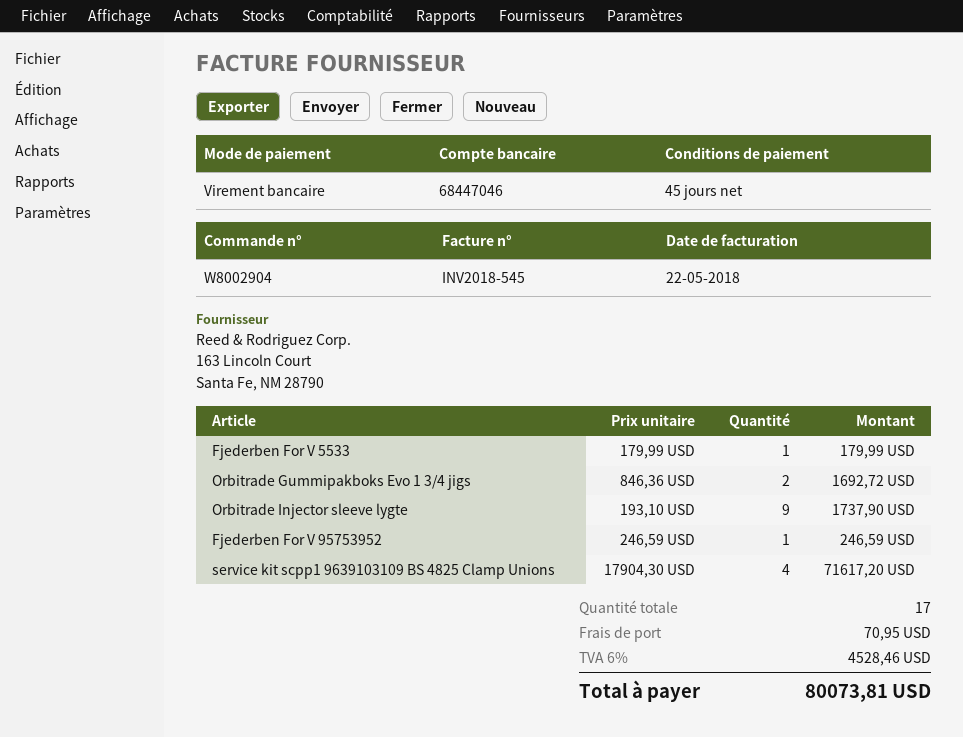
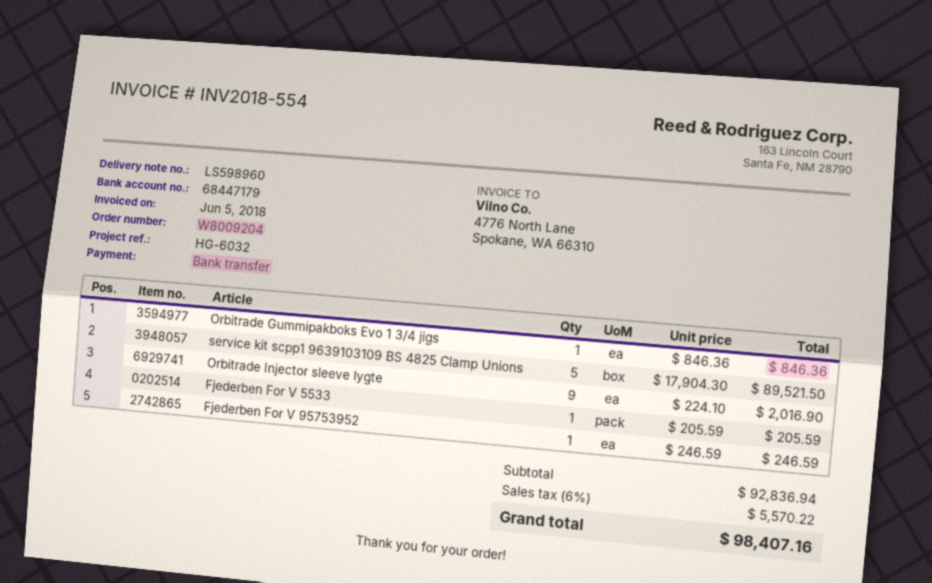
order number: W8002904 -> W8009204
invoice number: INV2018-545 -> INV2018-554
invoice date: 2018-05-22 -> 2018-06-05
bank account: 68447046 -> 68447179
Fjederben For V 5533: 1 x 179.99 = 179.99 -> 1 x 205.59 = 205.59
Orbitrade Gummipakboks Evo 1 3/4 jigs: 2 x 846.36 = 1692.72 -> 1 x 846.36 = 846.36
Orbitrade Injector sleeve lygte: 9 x 193.10 = 1737.90 -> 9 x 224.10 = 2016.90
service kit scpp1 9639103109 BS 4825 Clamp Unions: 4 x 17904.30 = 71617.20 -> 5 x 17904.30 = 89521.50
shipping: 70.95 -> none
tax: 6% = 4528.46 -> 6% = 5570.22
total: 80073.81 -> 98407.16

